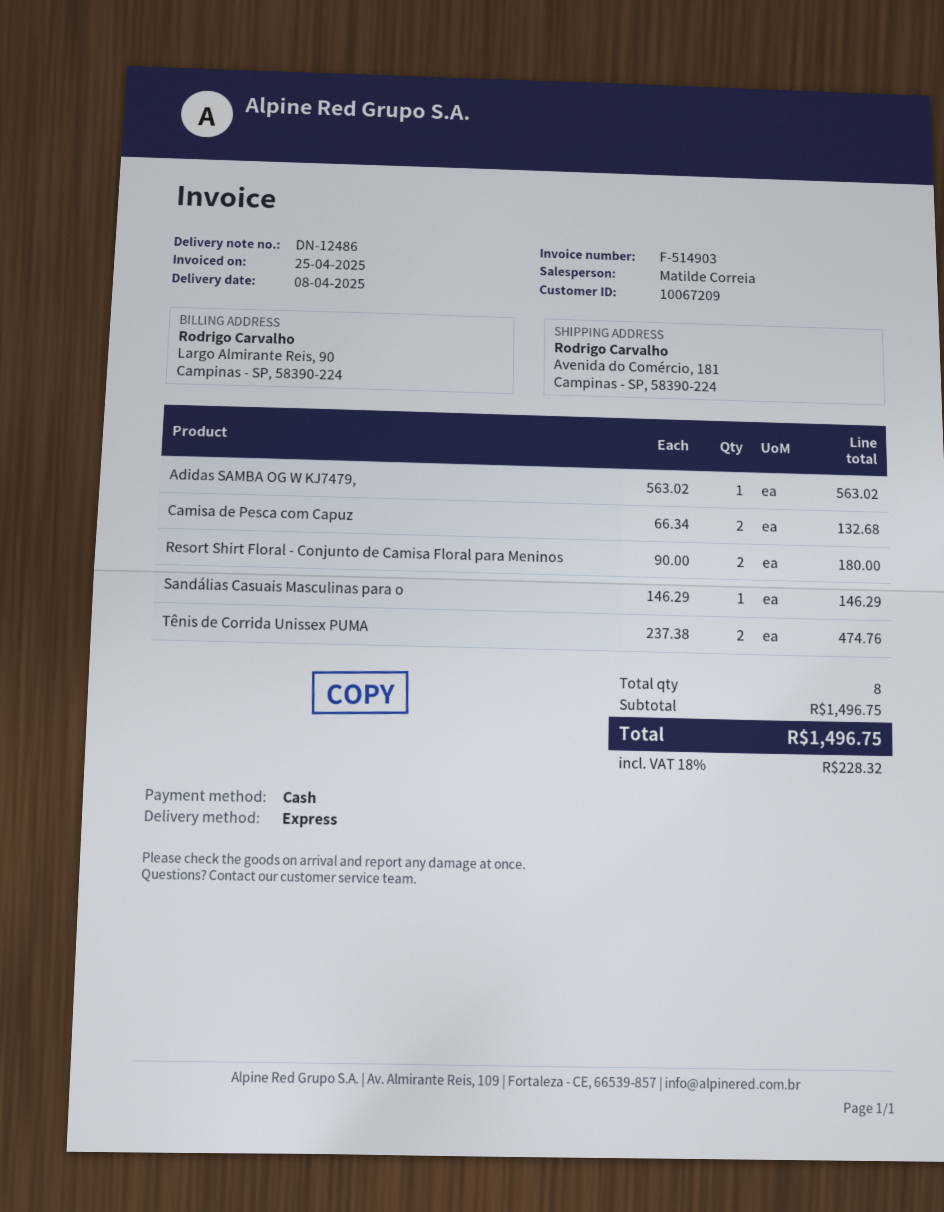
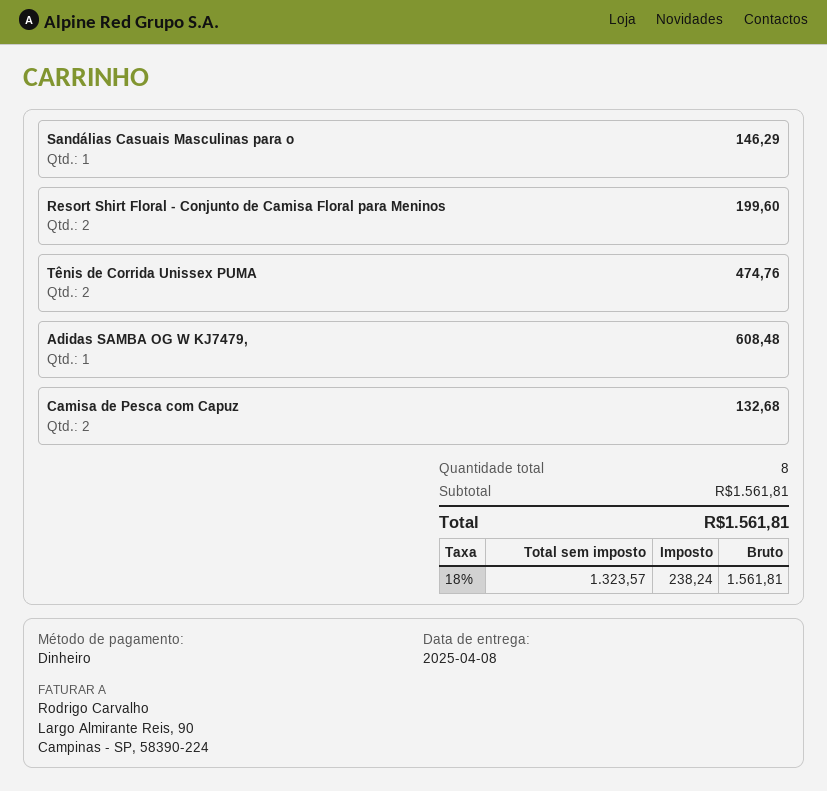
Adidas SAMBA OG W KJ7479,: 1 for 563.02 -> 1 for 608.48
Resort Shirt Floral - Conjunto de Camisa Floral para Meninos: 2 for 180.00 -> 2 for 199.60
subtotal: 1496.75 -> 1561.81
tax: 18% = 228.32 -> 18% = 238.24
total: 1496.75 -> 1561.81

